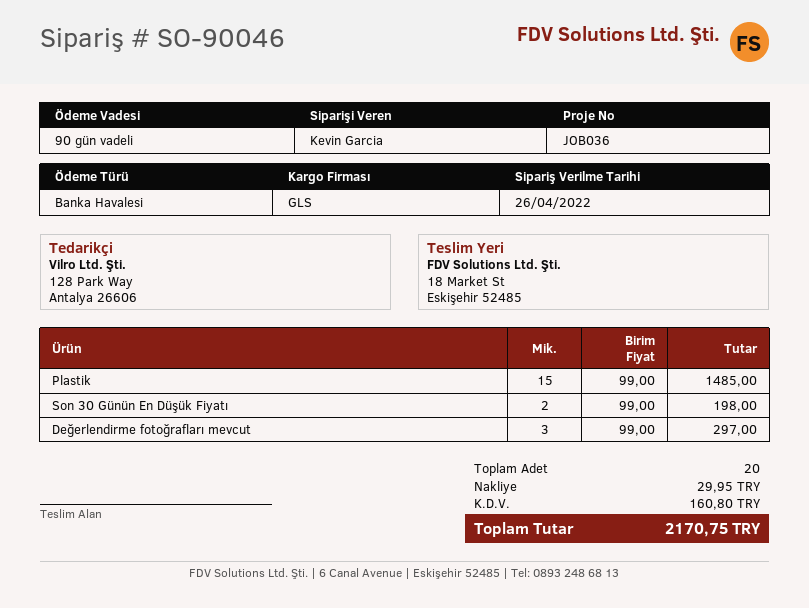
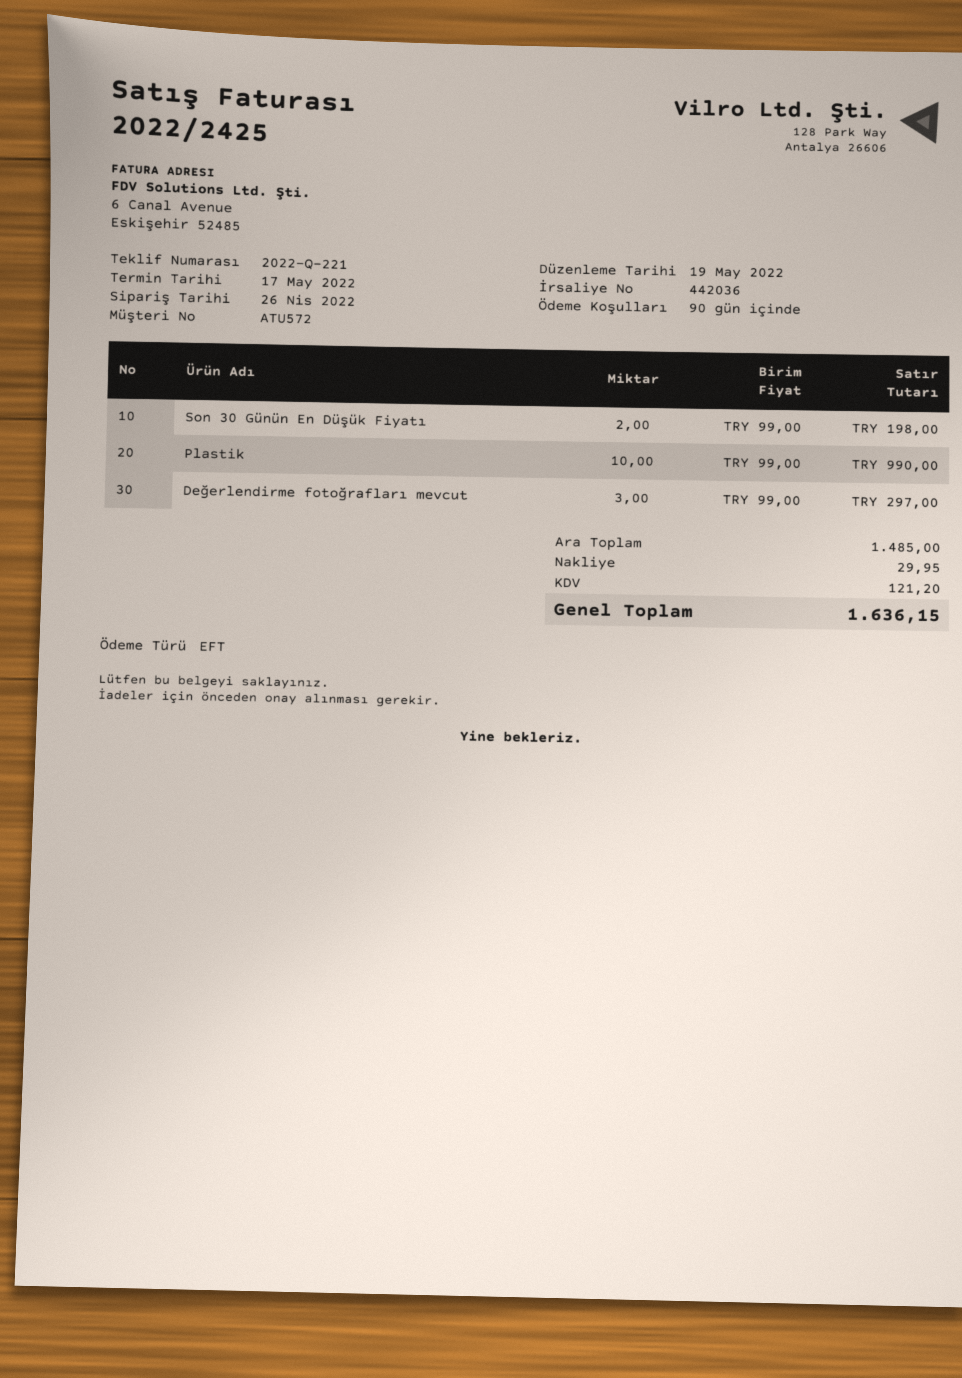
Plastik: 15 x 99.00 = 1485.00 -> 10 x 99.00 = 990.00
tax: 160.80 -> 121.20
total: 2170.75 -> 1636.15

